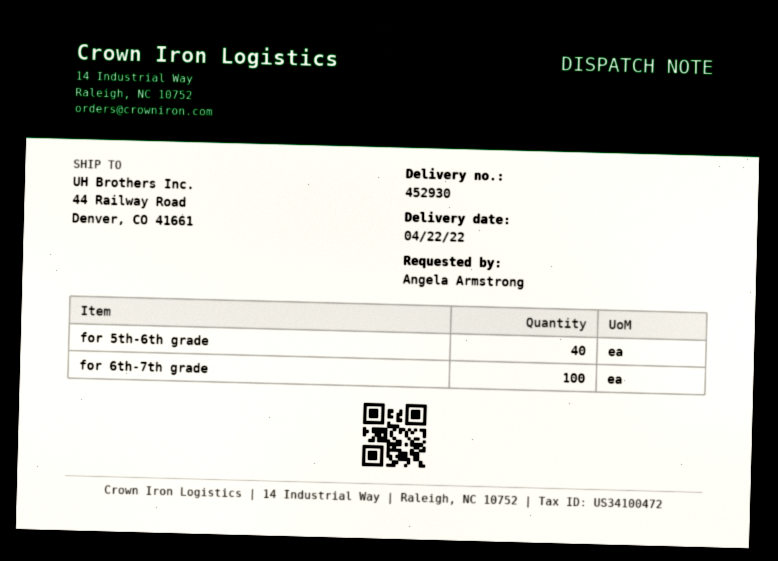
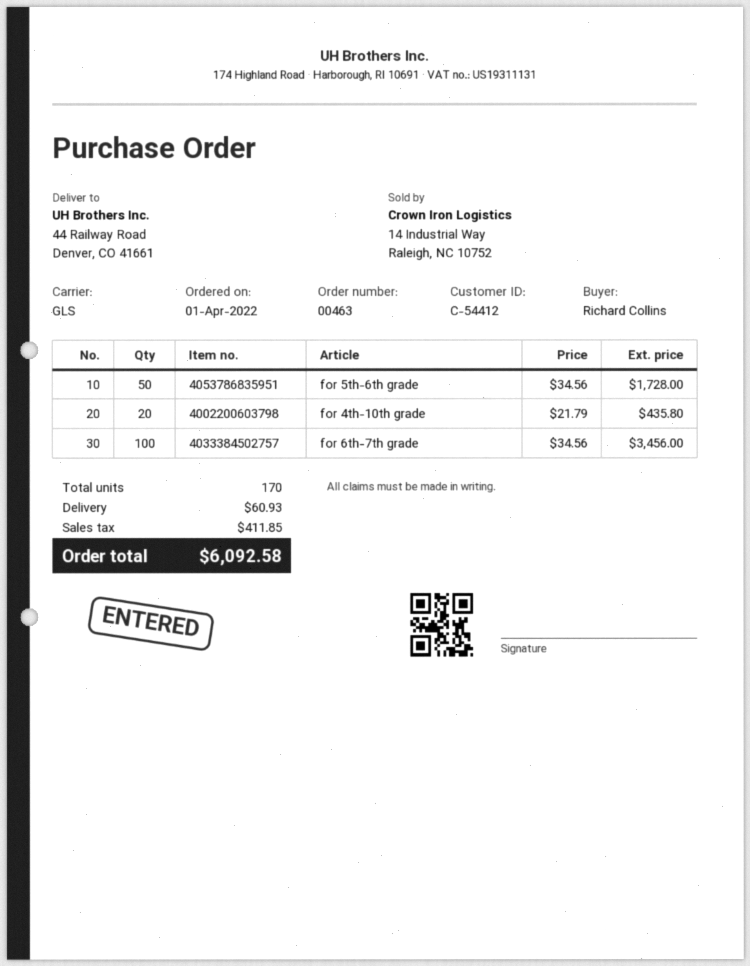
ordered by: Angela Armstrong -> Richard Collins
for 5th-6th grade: 40 -> 50
for 4th-10th grade: none -> 20

